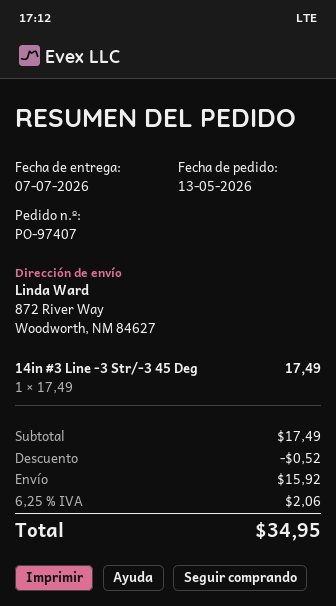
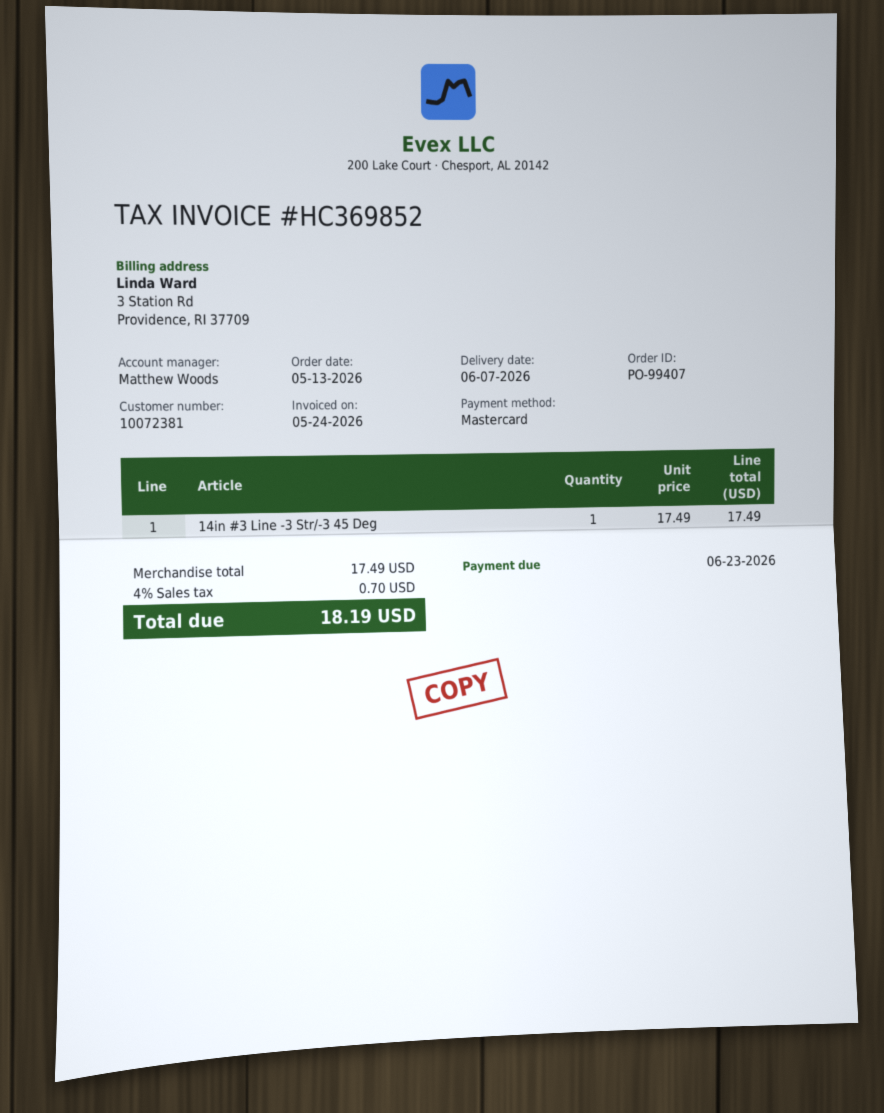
order number: PO-97407 -> PO-99407
delivery date: 2026-07-07 -> 2026-06-07
discount: 0.52 -> none
shipping: 15.92 -> none
tax: 6.25% = 2.06 -> 4% = 0.70
total: 34.95 -> 18.19

